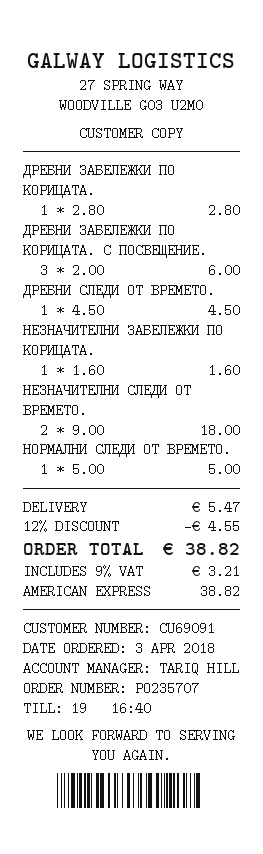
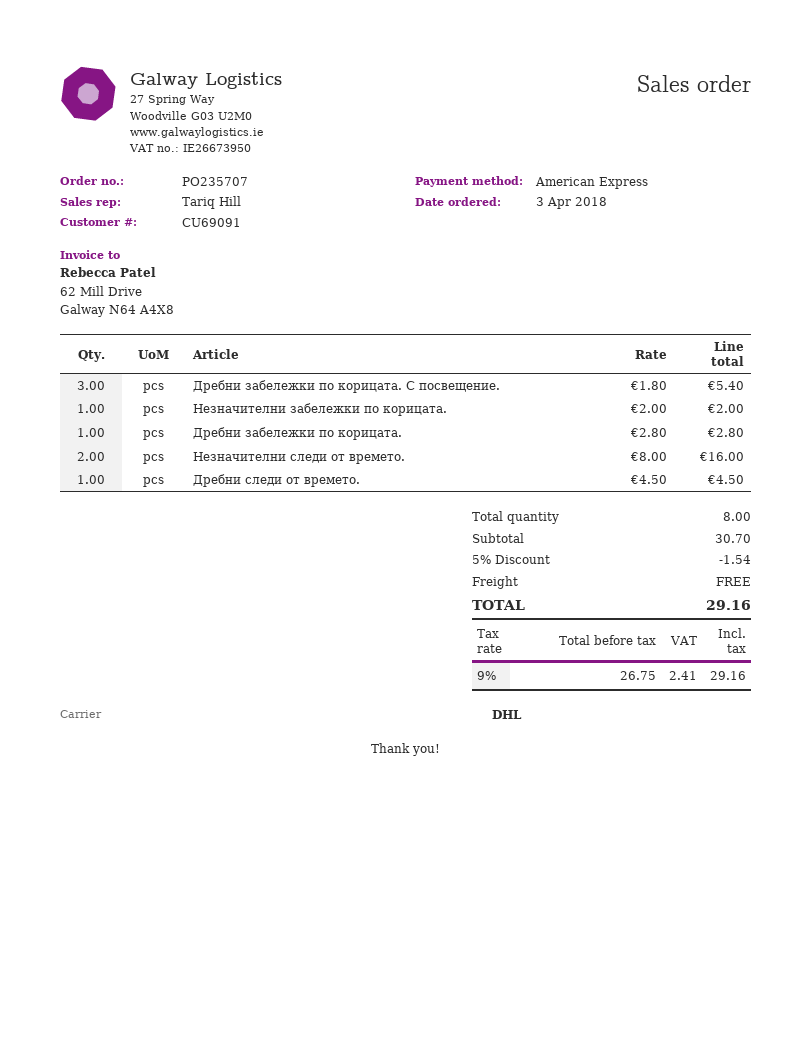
ДРЕБНИ ЗАБЕЛЕЖКИ ПО КОРИЦАТА. С ПОСВЕЩЕНИЕ.: 3 x 2.00 = 6.00 -> 3 x 1.80 = 5.40
НЕЗНАЧИТЕЛНИ ЗАБЕЛЕЖКИ ПО КОРИЦАТА.: 1 x 1.60 = 1.60 -> 1 x 2.00 = 2.00
НЕЗНАЧИТЕЛНИ СЛЕДИ ОТ ВРЕМЕТО.: 2 x 9.00 = 18.00 -> 2 x 8.00 = 16.00
НОРМАЛНИ СЛЕДИ ОТ ВРЕМЕТО.: 1 x 5.00 = 5.00 -> none
discount: 12% = 4.55 -> 5% = 1.54
shipping: 5.47 -> 0.00
tax: 9% = 3.21 -> 9% = 2.41
total: 38.82 -> 29.16

